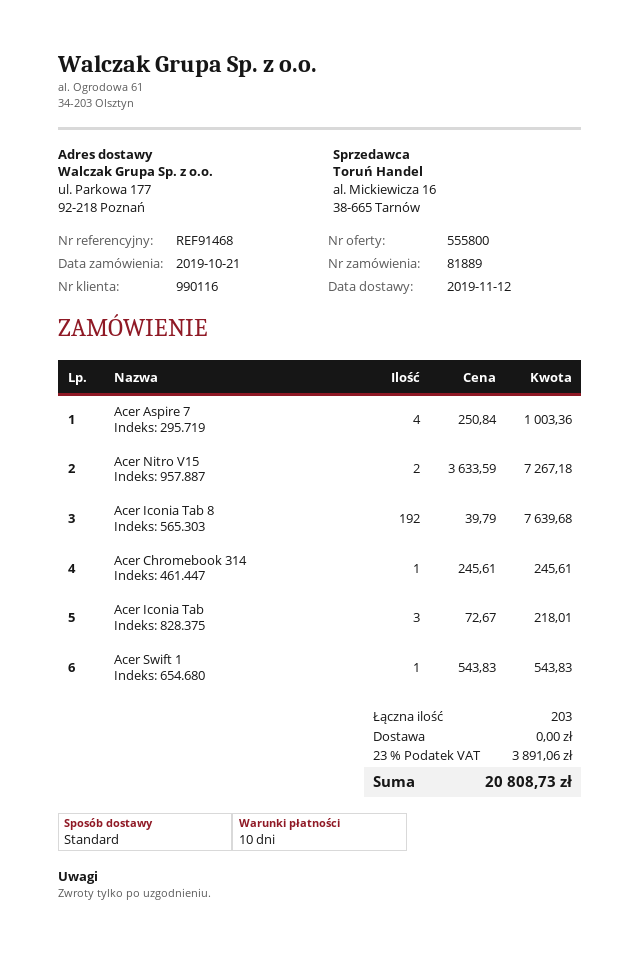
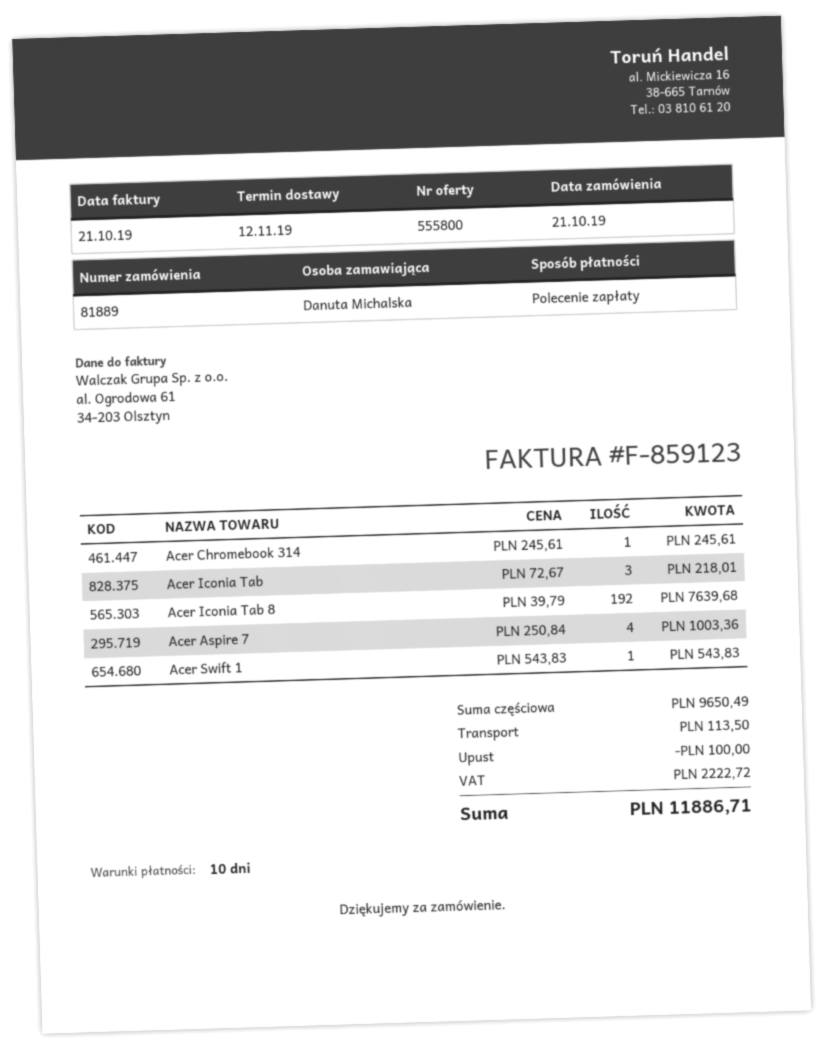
Acer Nitro V15: 2 x 3633.59 = 7267.18 -> none
discount: none -> 100.00
shipping: 0.00 -> 113.50
tax: 3891.06 -> 2222.72
total: 20808.73 -> 11886.71

